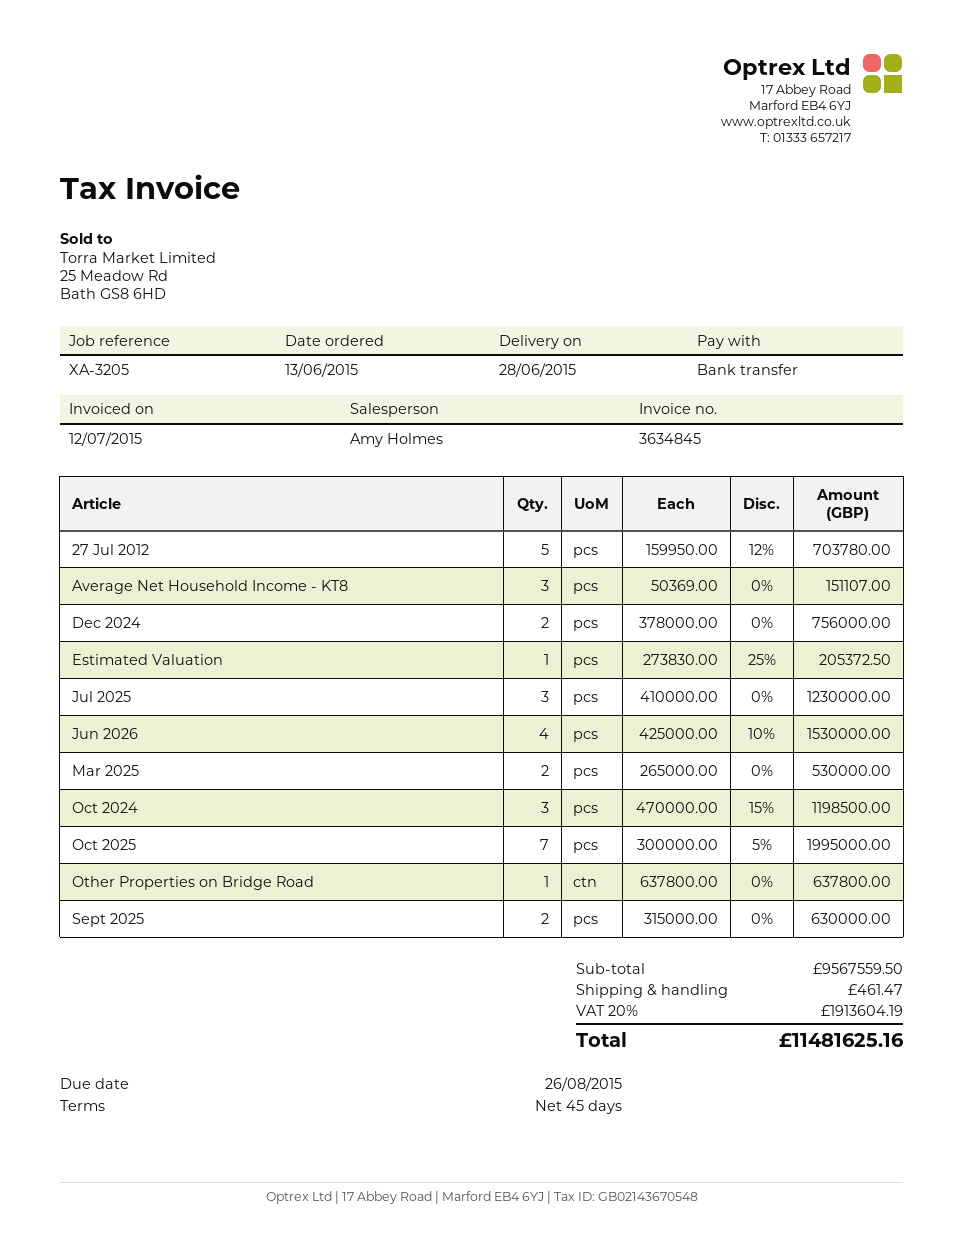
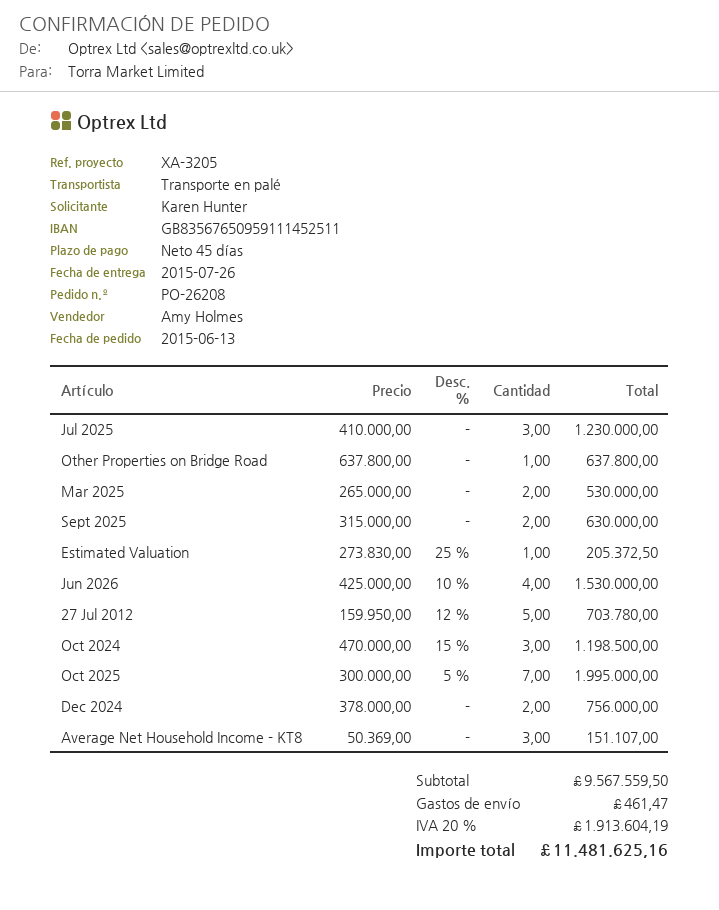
delivery date: 2015-06-28 -> 2015-07-26

